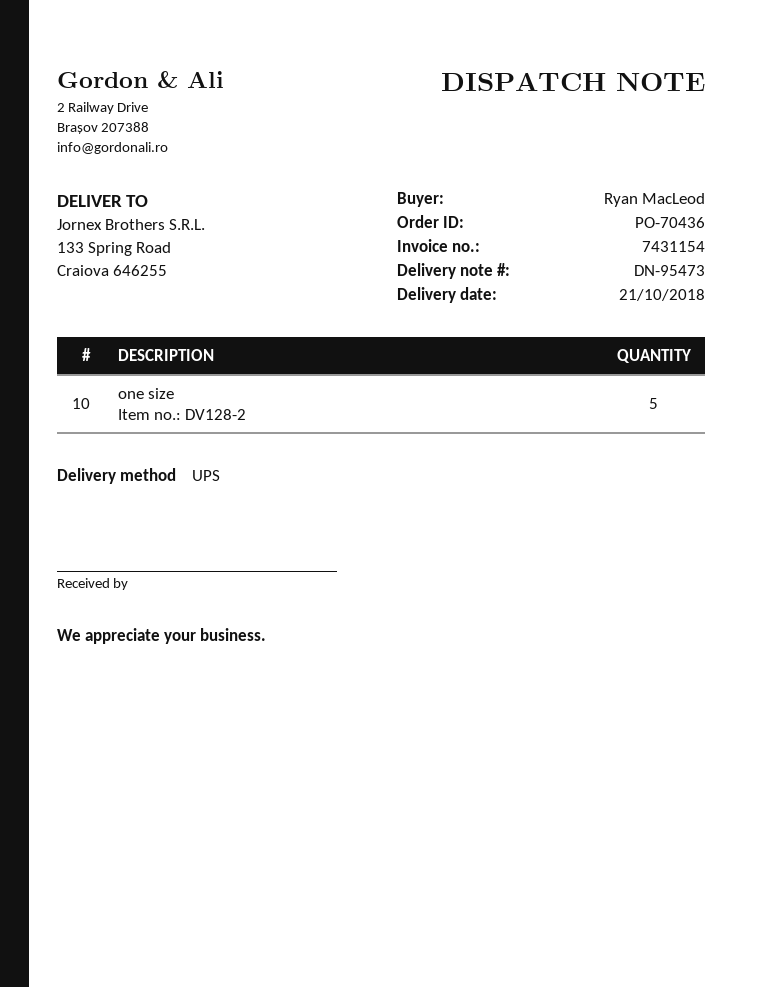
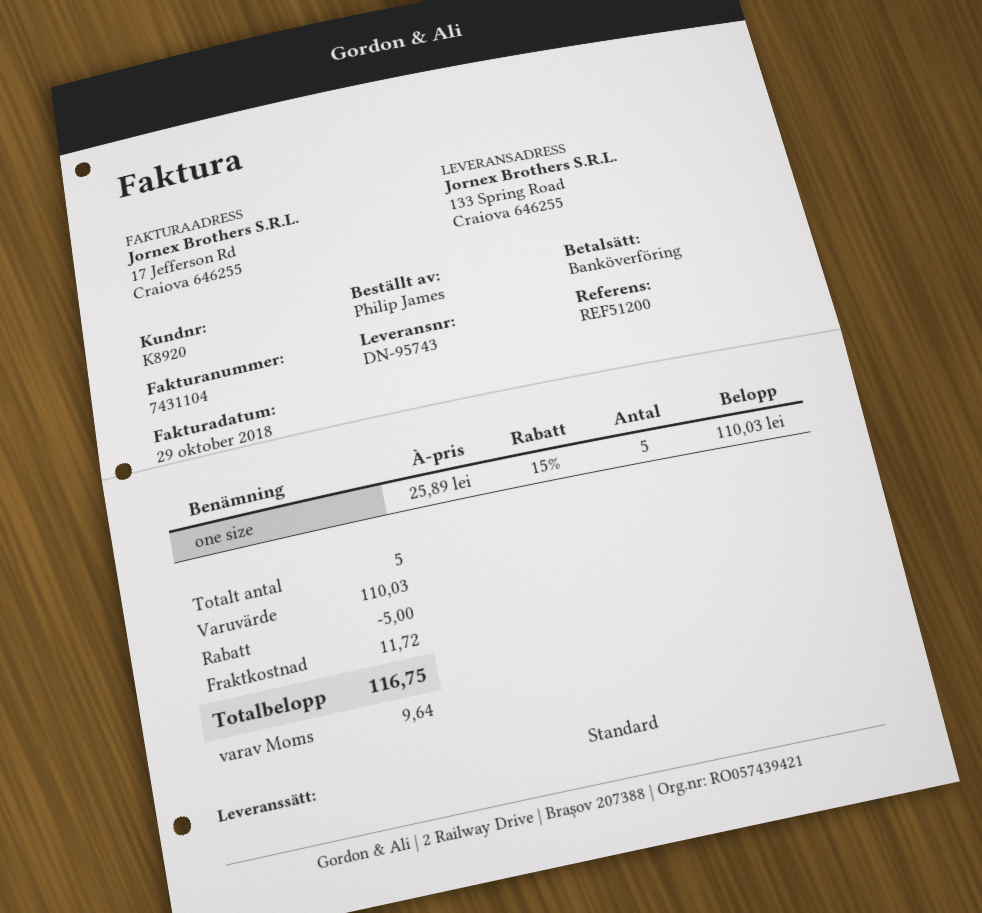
delivery note number: DN-95473 -> DN-95743
invoice number: 7431154 -> 7431104
ordered by: Ryan MacLeod -> Philip James
shipping method: UPS -> standard

